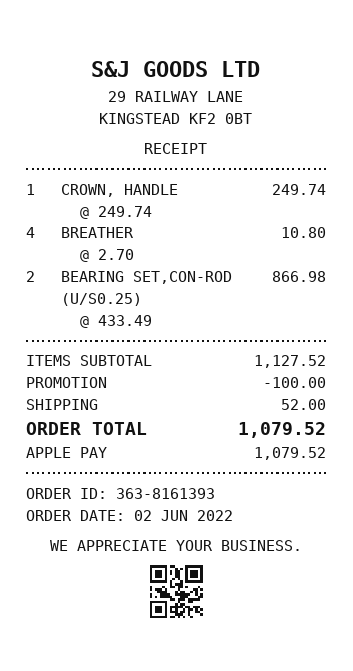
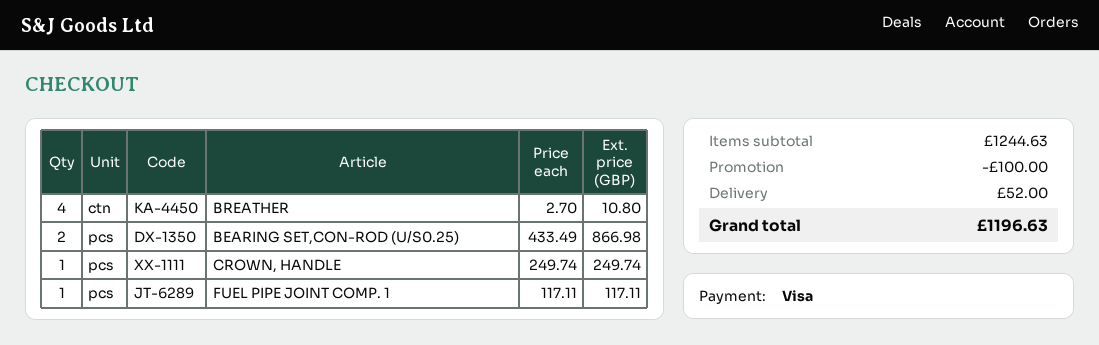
payment method: Apple Pay -> Visa
FUEL PIPE JOINT COMP. 1: none -> 1 x 117.11 = 117.11
subtotal: 1127.52 -> 1244.63
total: 1079.52 -> 1196.63

